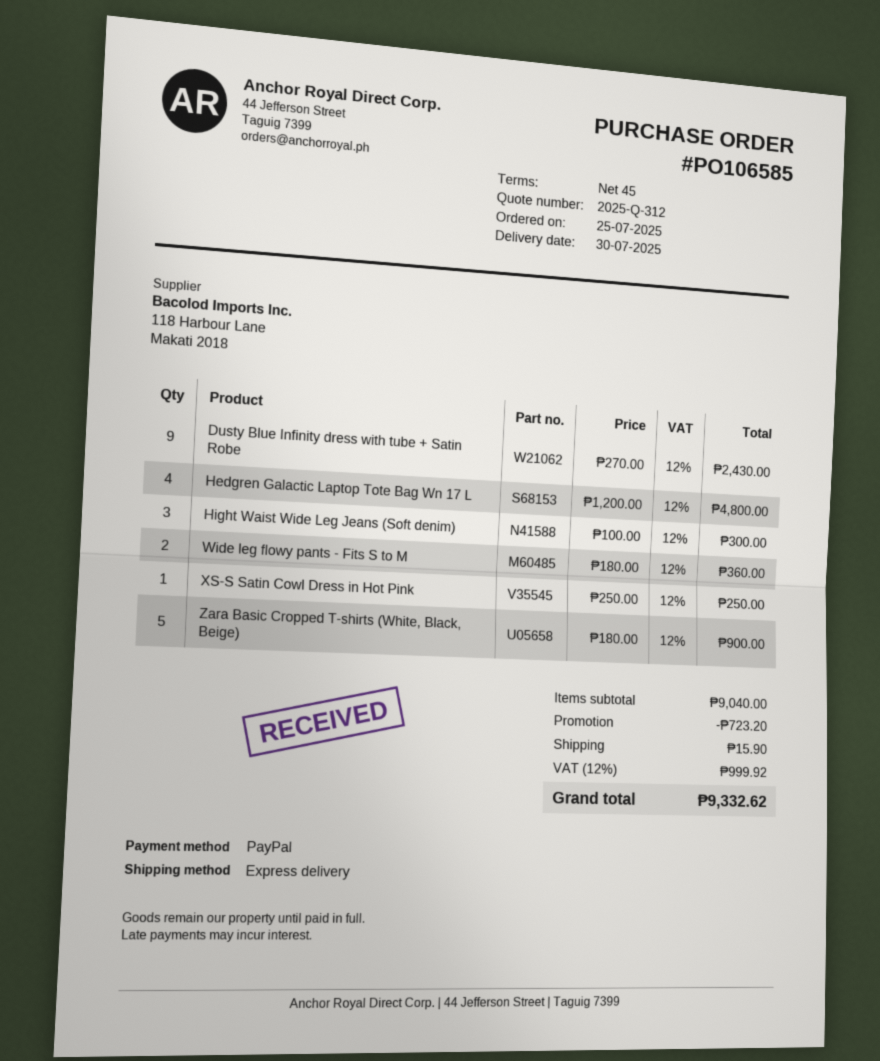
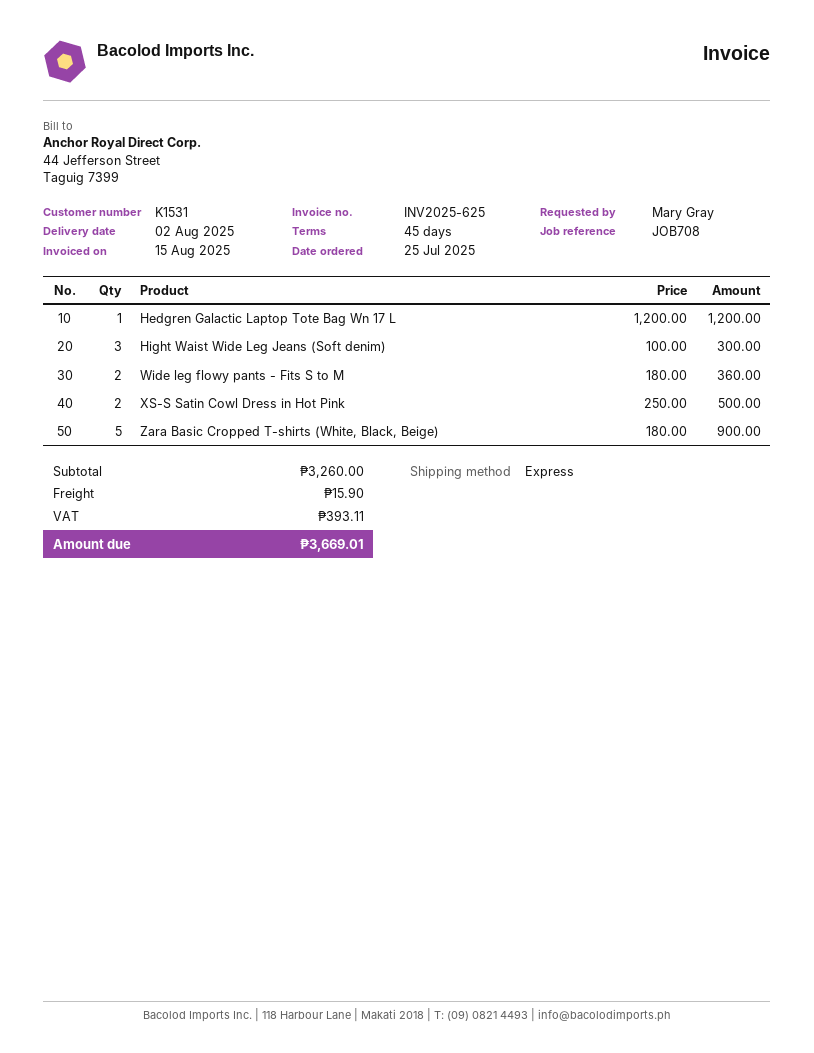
delivery date: 2025-07-30 -> 2025-08-02
Dusty Blue Infinity dress with tube + Satin Robe: 9 x 270.00 = 2430.00 -> none
Hedgren Galactic Laptop Tote Bag Wn 17 L: 4 x 1200.00 = 4800.00 -> 1 x 1200.00 = 1200.00
XS-S Satin Cowl Dress in Hot Pink: 1 x 250.00 = 250.00 -> 2 x 250.00 = 500.00
subtotal: 9040.00 -> 3260.00
discount: 723.20 -> none
tax: 999.92 -> 393.11
total: 9332.62 -> 3669.01

